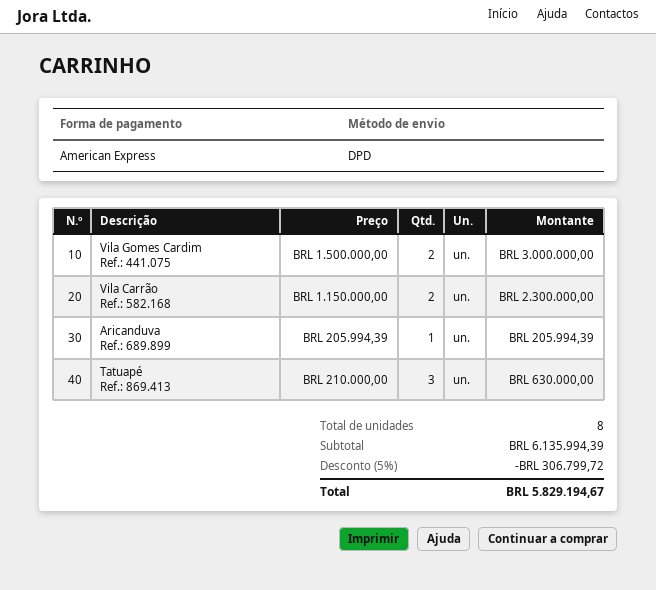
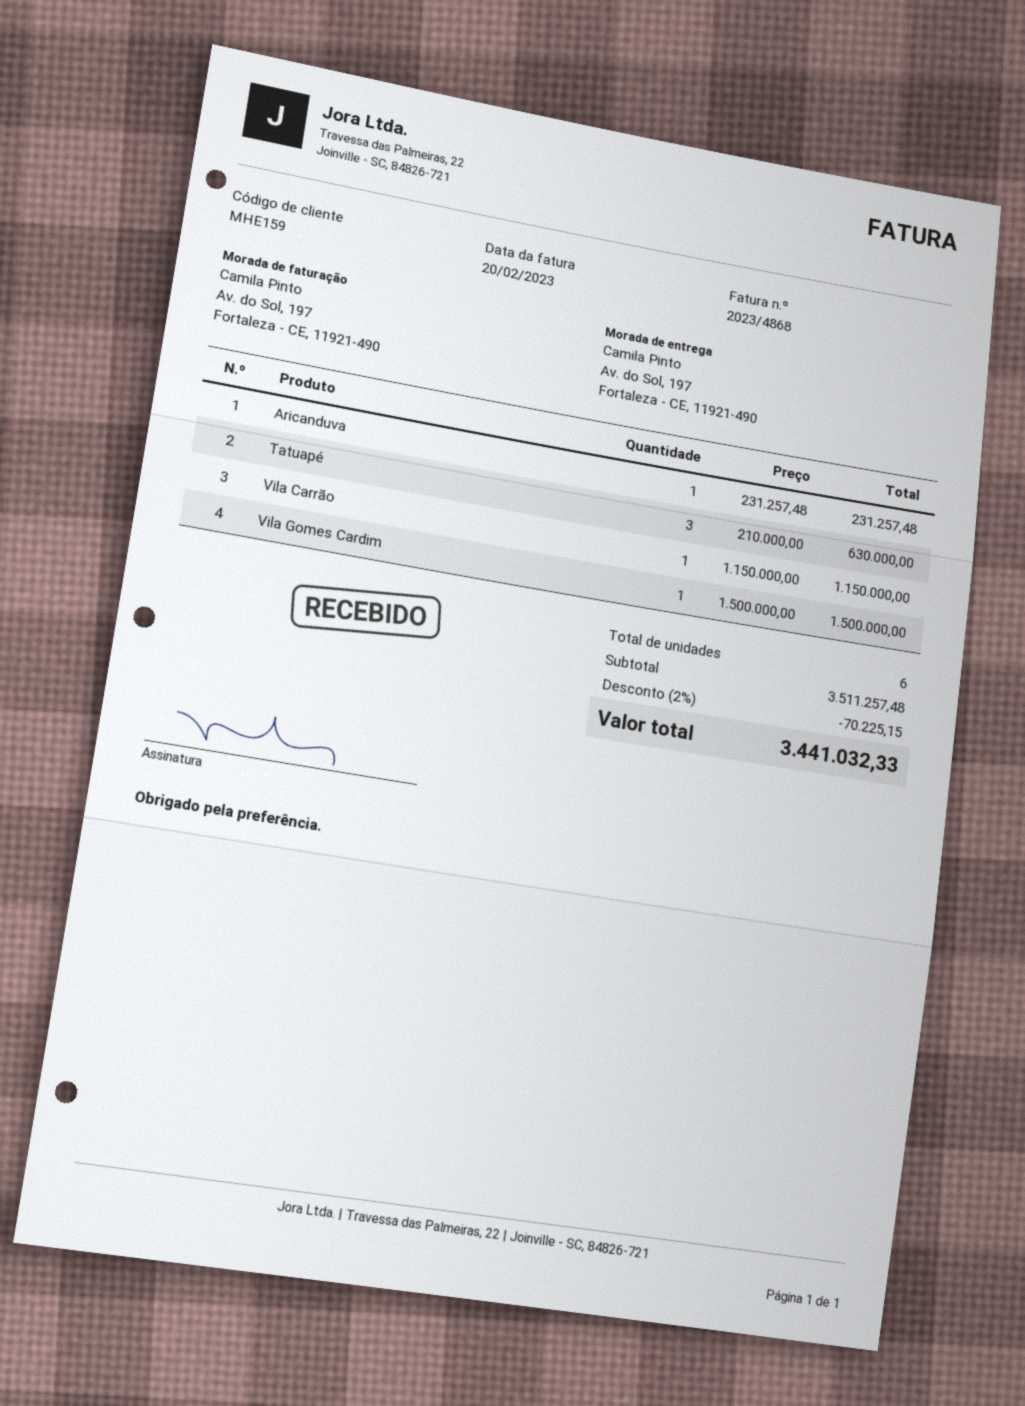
Vila Gomes Cardim: 2 x 1500000.00 = 3000000.00 -> 1 x 1500000.00 = 1500000.00
Vila Carrão: 2 x 1150000.00 = 2300000.00 -> 1 x 1150000.00 = 1150000.00
Aricanduva: 1 x 205994.39 = 205994.39 -> 1 x 231257.48 = 231257.48
total quantity: 8 -> 6
subtotal: 6135994.39 -> 3511257.48
discount: 5% = 306799.72 -> 2% = 70225.15
total: 5829194.67 -> 3441032.33

